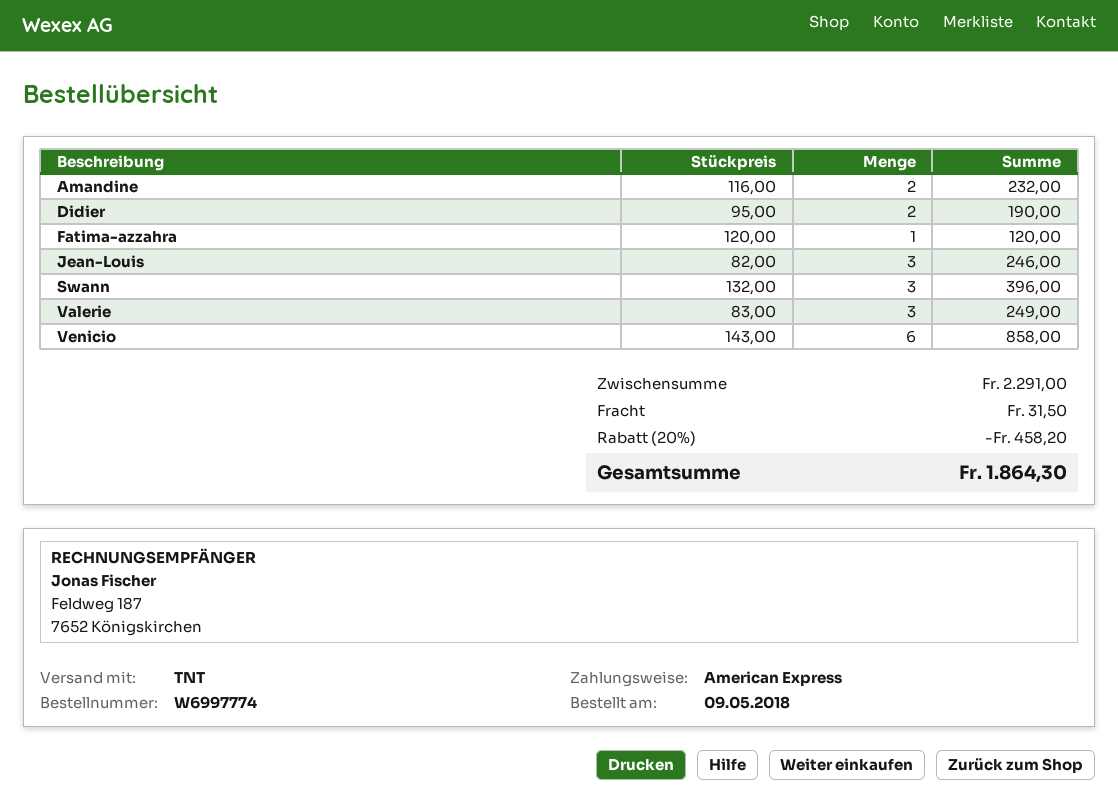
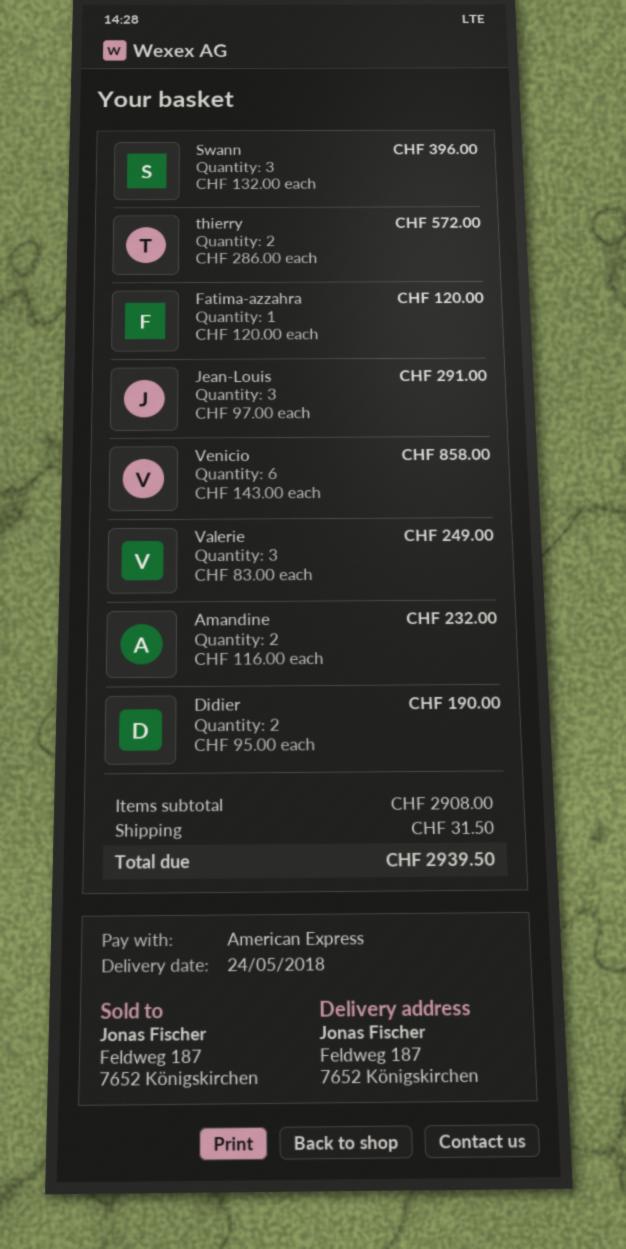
Jean-Louis: 3 x 82.00 = 246.00 -> 3 x 97.00 = 291.00
thierry: none -> 2 x 286.00 = 572.00
subtotal: 2291.00 -> 2908.00
discount: 20% = 458.20 -> none
total: 1864.30 -> 2939.50

